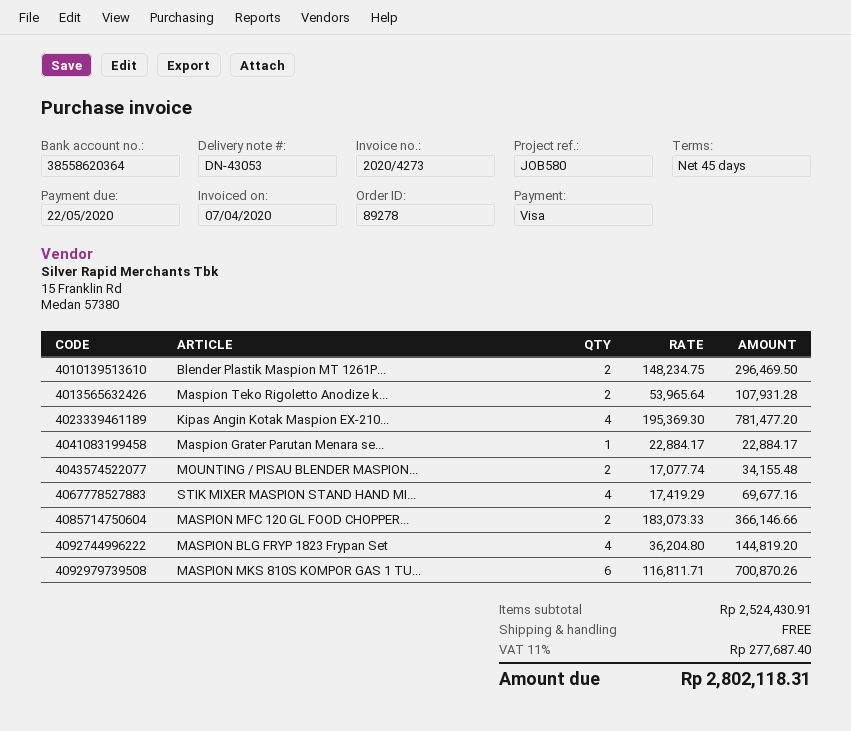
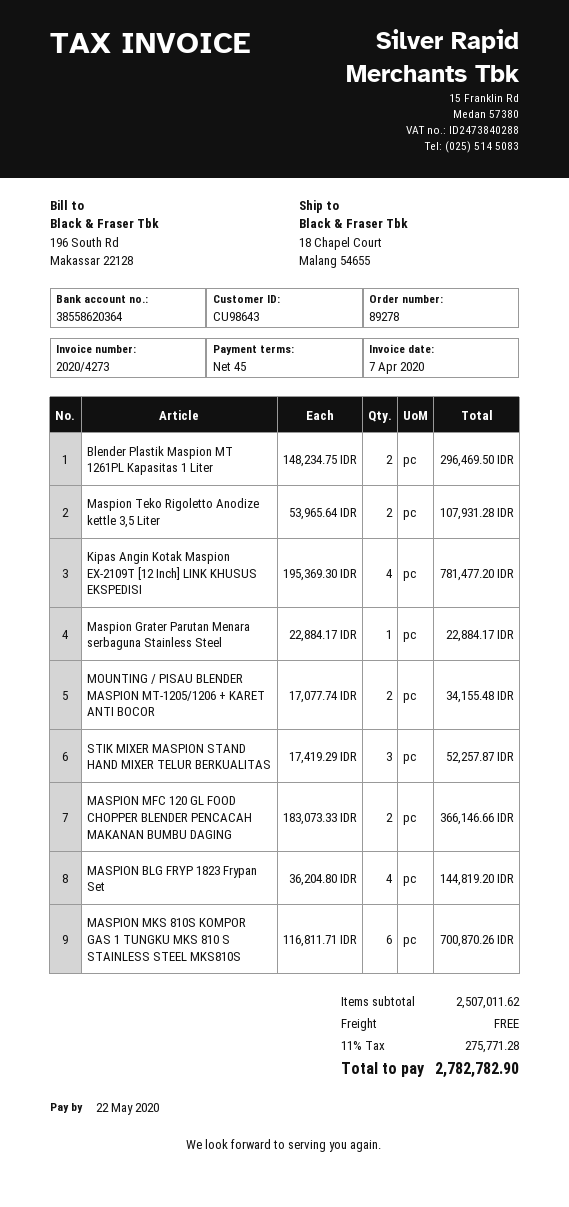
STIK MIXER MASPION STAND HAND MI...: 4 x 17419.29 = 69677.16 -> 3 x 17419.29 = 52257.87
subtotal: 2524430.91 -> 2507011.62
tax: 11% = 277687.40 -> 11% = 275771.28
total: 2802118.31 -> 2782782.90

